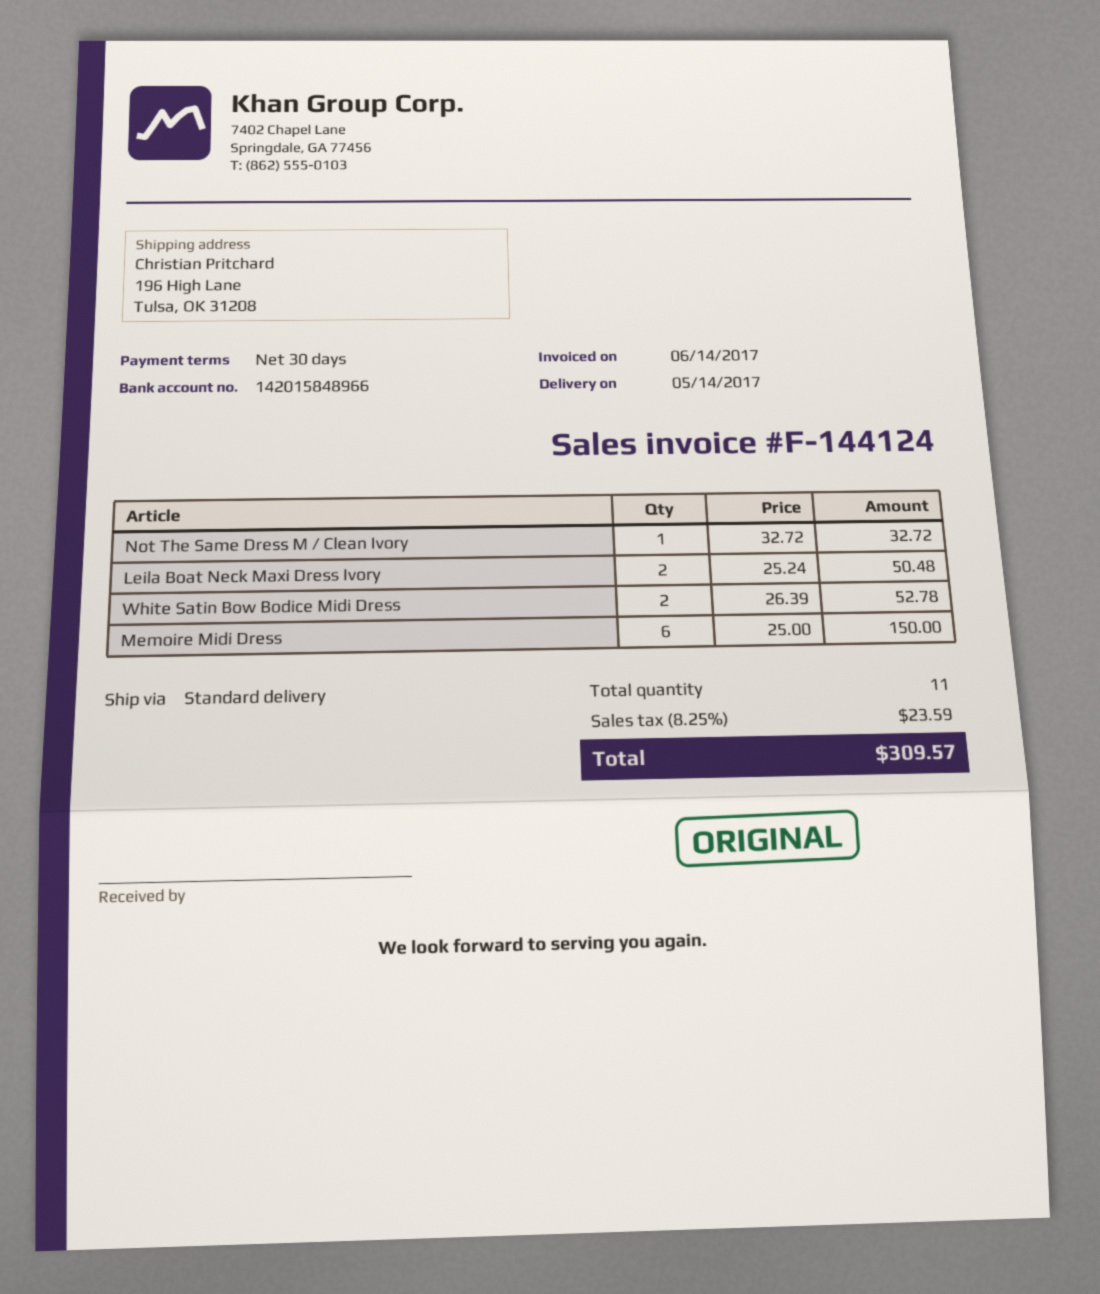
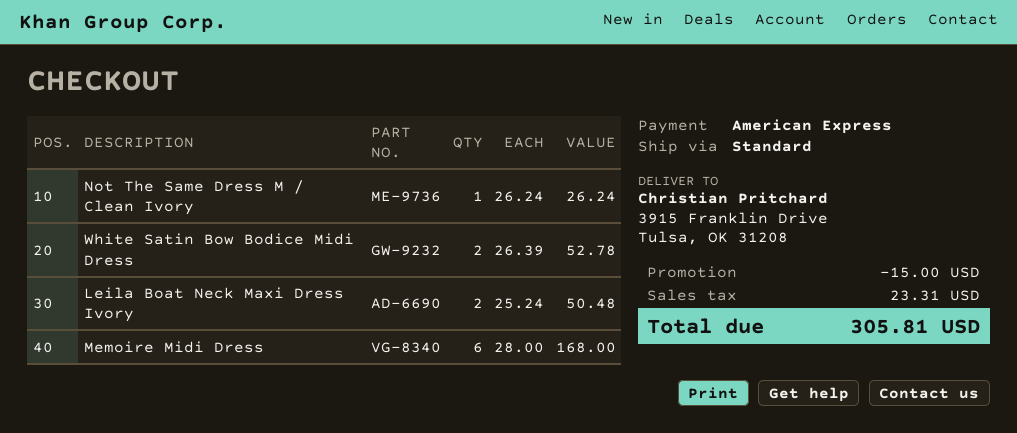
ship to: 196 High Lane, Tulsa, OK 31208 -> 3915 Franklin Drive, Tulsa, OK 31208
Not The Same Dress M / Clean Ivory: 1 x 32.72 = 32.72 -> 1 x 26.24 = 26.24
Memoire Midi Dress: 6 x 25.00 = 150.00 -> 6 x 28.00 = 168.00
discount: none -> 15.00
tax: 23.59 -> 23.31
total: 309.57 -> 305.81

